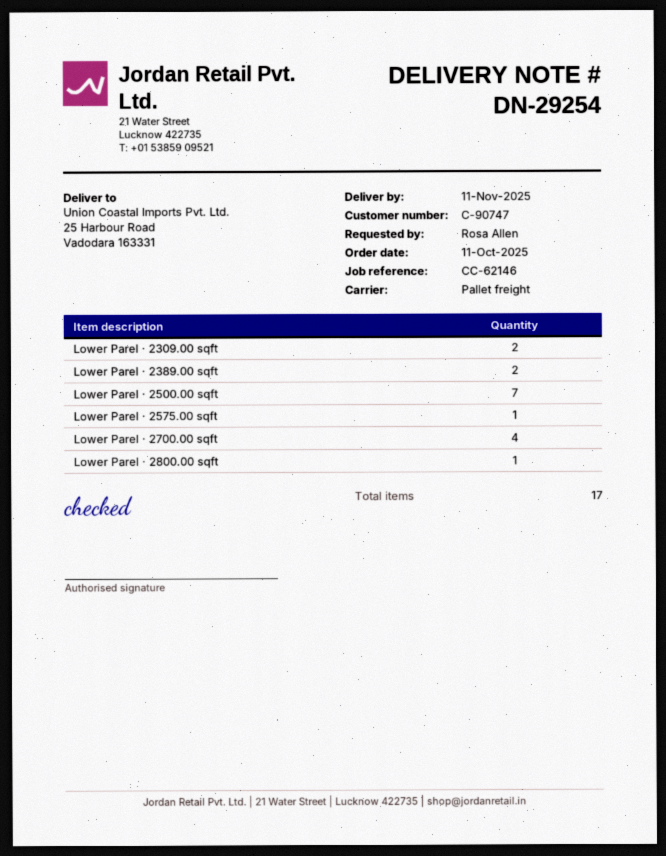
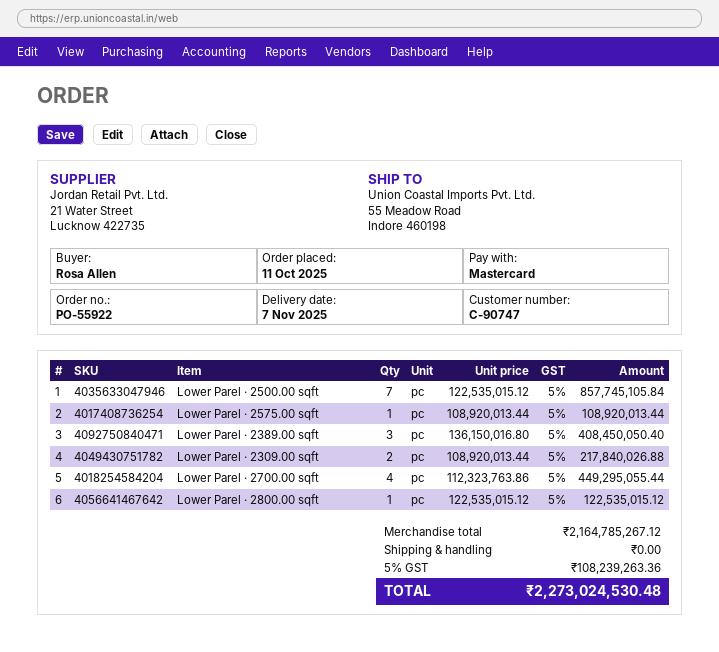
delivery date: 2025-11-11 -> 2025-11-07
ship to: 25 Harbour Road, Vadodara 163331 -> 55 Meadow Road, Indore 460198
Lower Parel · 2389.00 sqft: 2 -> 3

